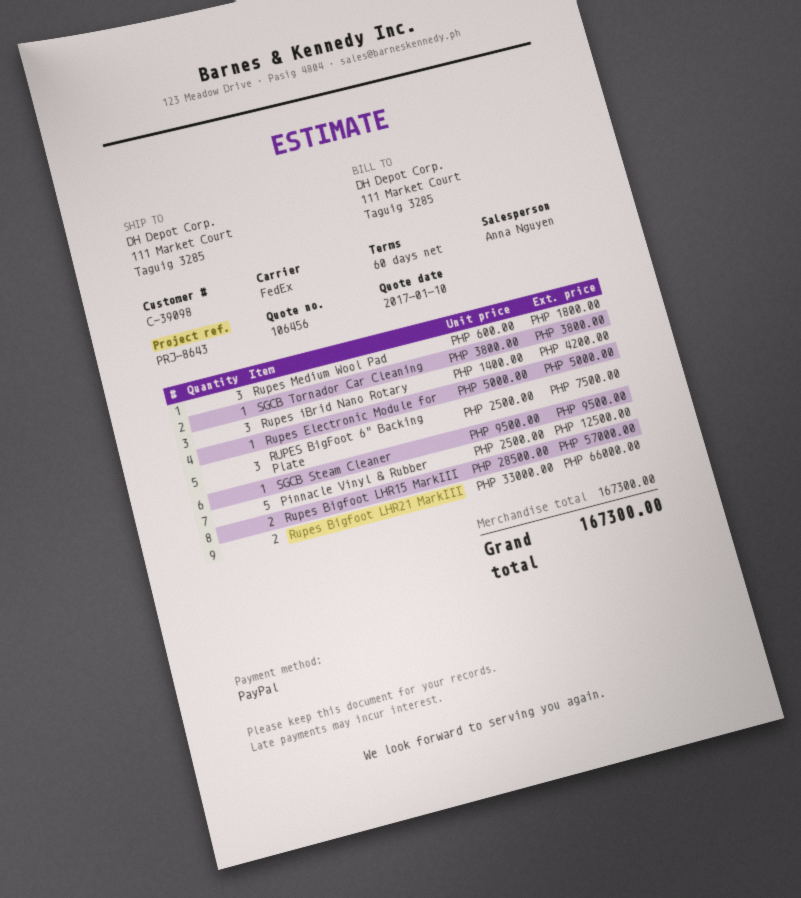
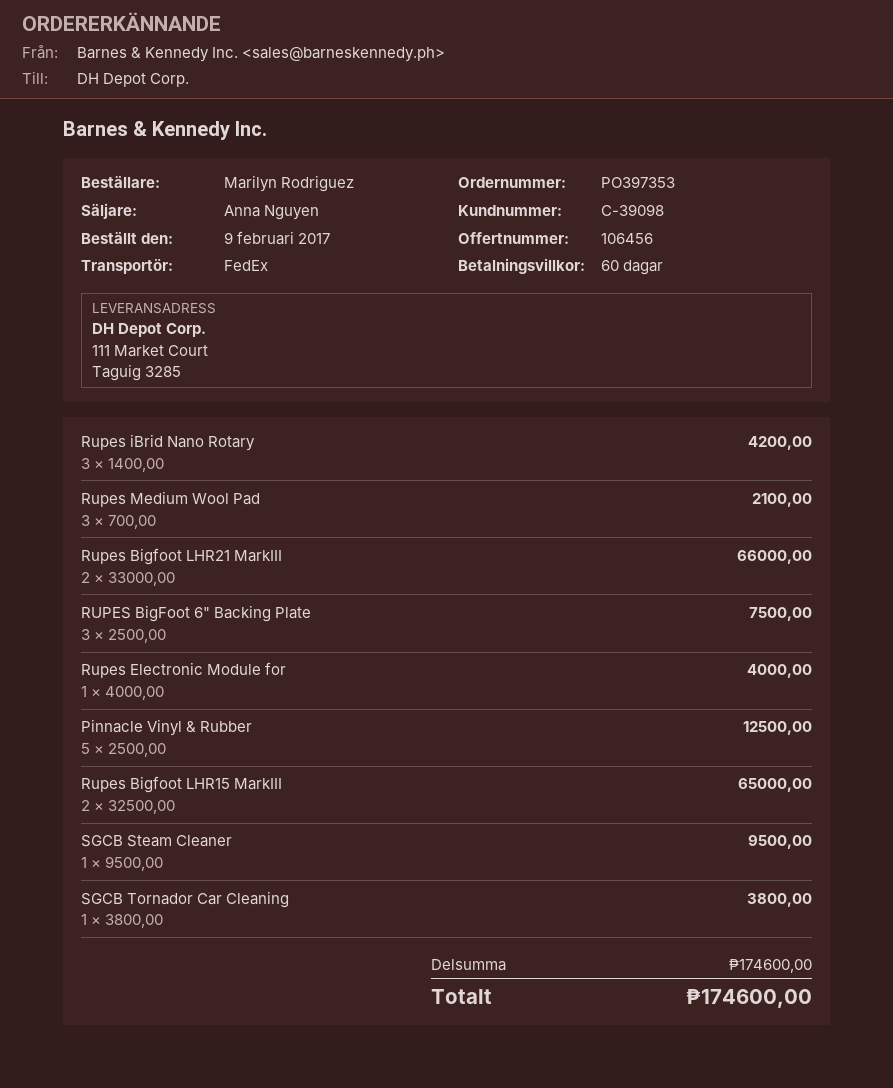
Rupes Medium Wool Pad: 3 x 600.00 = 1800.00 -> 3 x 700.00 = 2100.00
Rupes Electronic Module for: 1 x 5000.00 = 5000.00 -> 1 x 4000.00 = 4000.00
Rupes Bigfoot LHR15 MarkIII: 2 x 28500.00 = 57000.00 -> 2 x 32500.00 = 65000.00
subtotal: 167300.00 -> 174600.00
total: 167300.00 -> 174600.00

